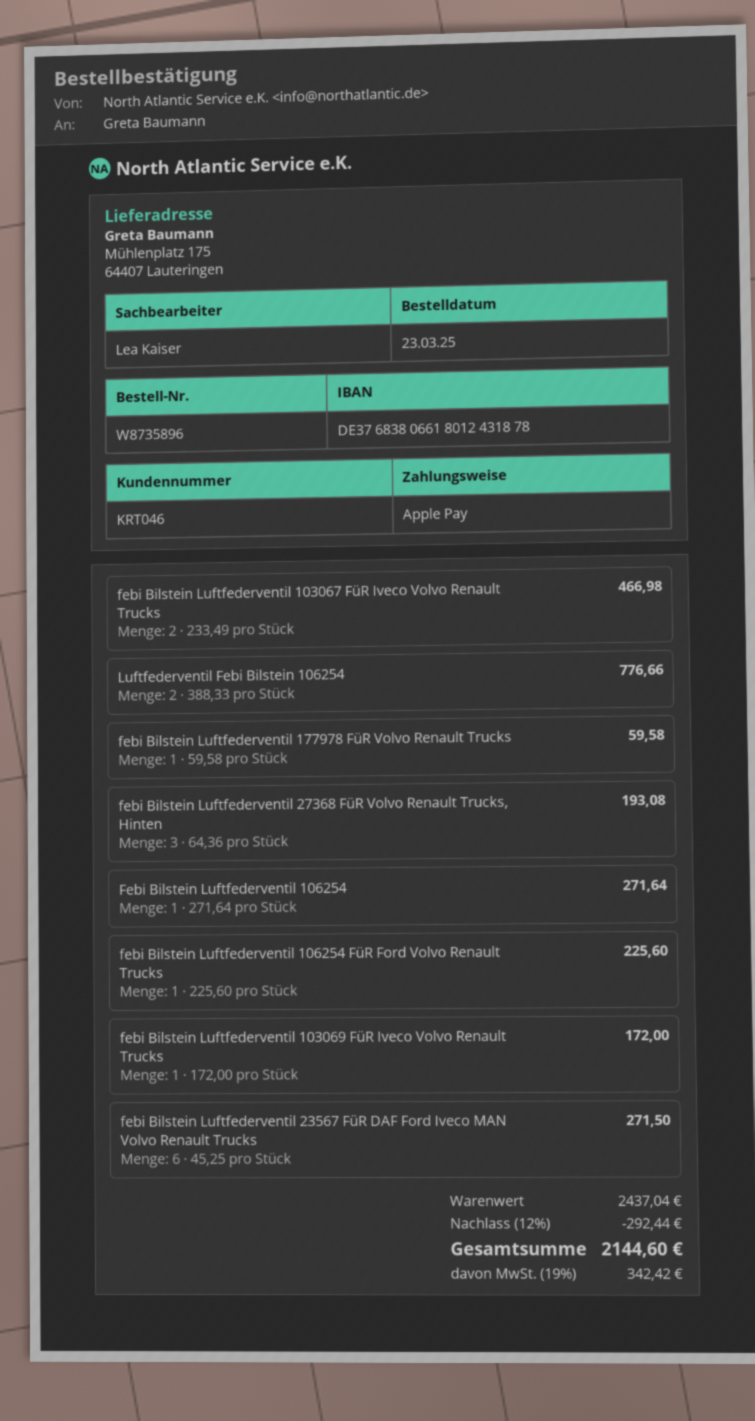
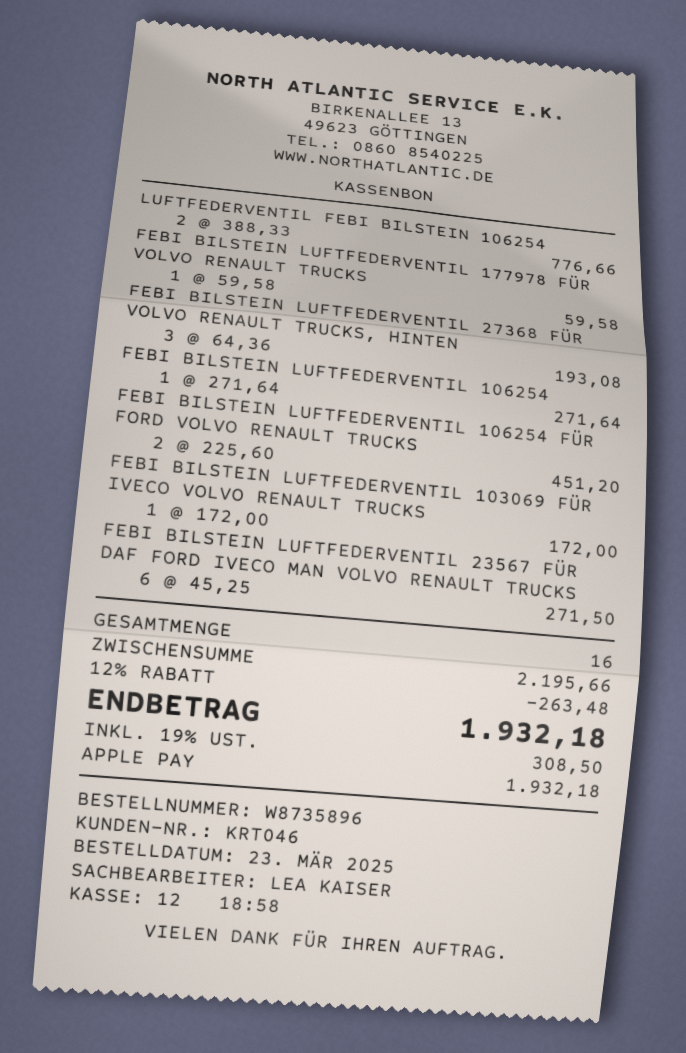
febi Bilstein Luftfederventil 103067 FüR Iveco Volvo Renault Trucks: 2 x 233.49 = 466.98 -> none
febi Bilstein Luftfederventil 106254 FüR Ford Volvo Renault Trucks: 1 x 225.60 = 225.60 -> 2 x 225.60 = 451.20
subtotal: 2437.04 -> 2195.66
discount: 12% = 292.44 -> 12% = 263.48
tax: 19% = 342.42 -> 19% = 308.50
total: 2144.60 -> 1932.18

